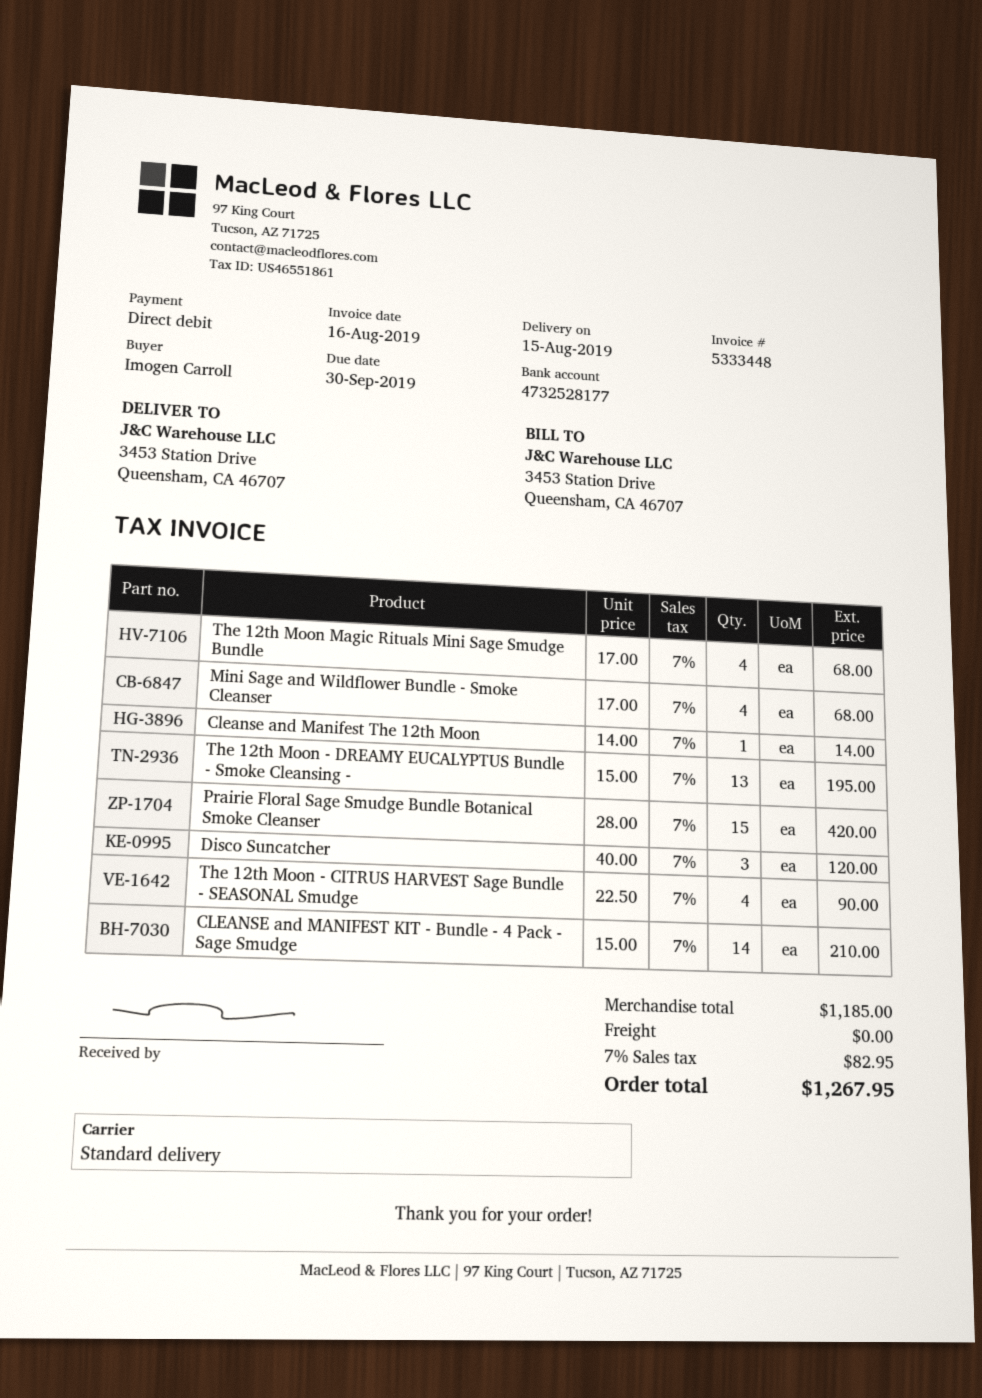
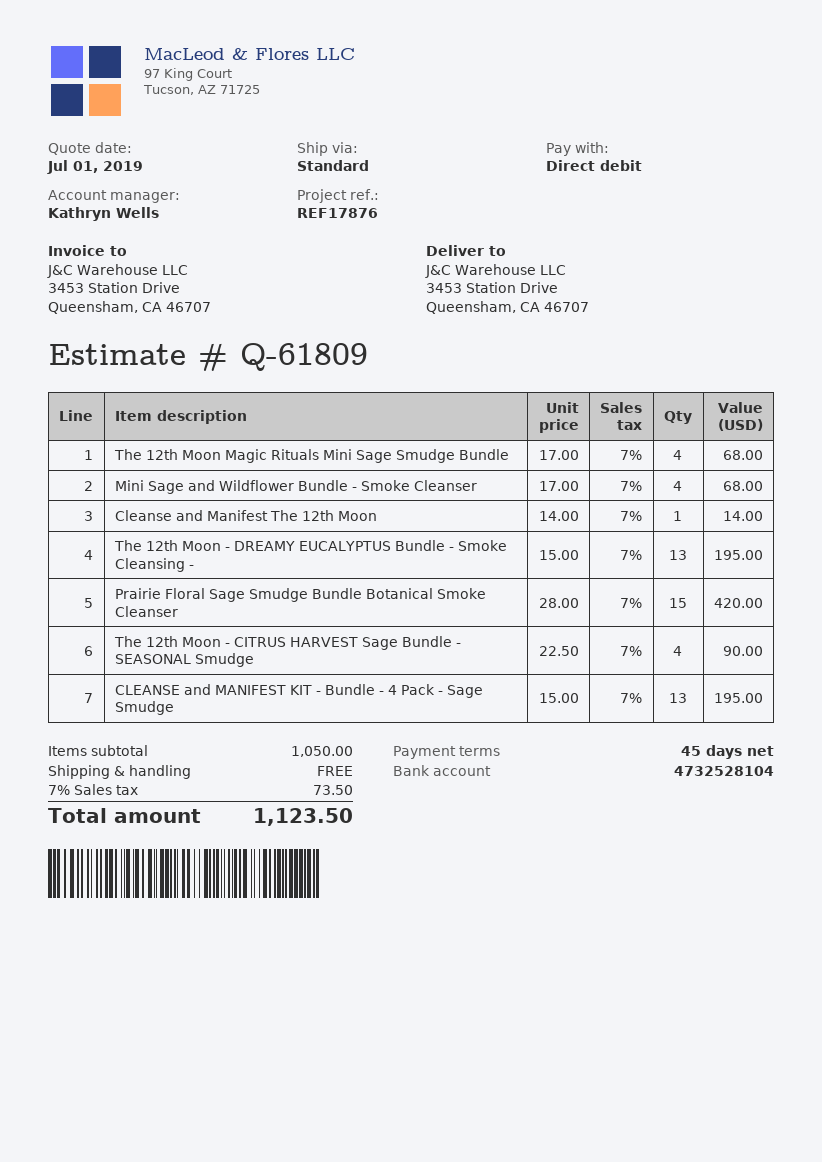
bank account: 4732528177 -> 4732528104
Disco Suncatcher: 3 x 40.00 = 120.00 -> none
CLEANSE and MANIFEST KIT - Bundle - 4 Pack - Sage Smudge: 14 x 15.00 = 210.00 -> 13 x 15.00 = 195.00
subtotal: 1185.00 -> 1050.00
tax: 7% = 82.95 -> 7% = 73.50
total: 1267.95 -> 1123.50

